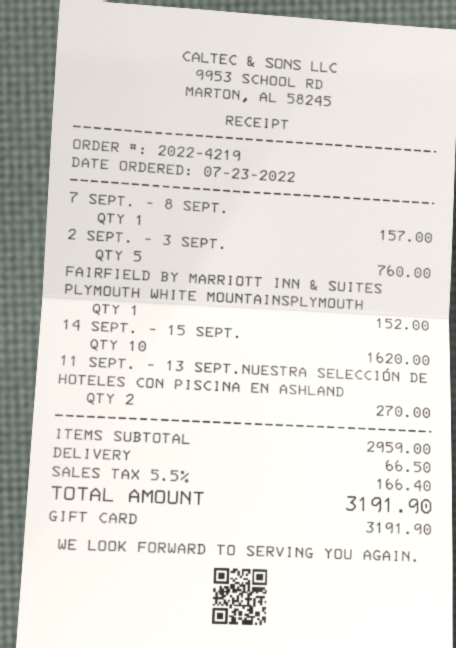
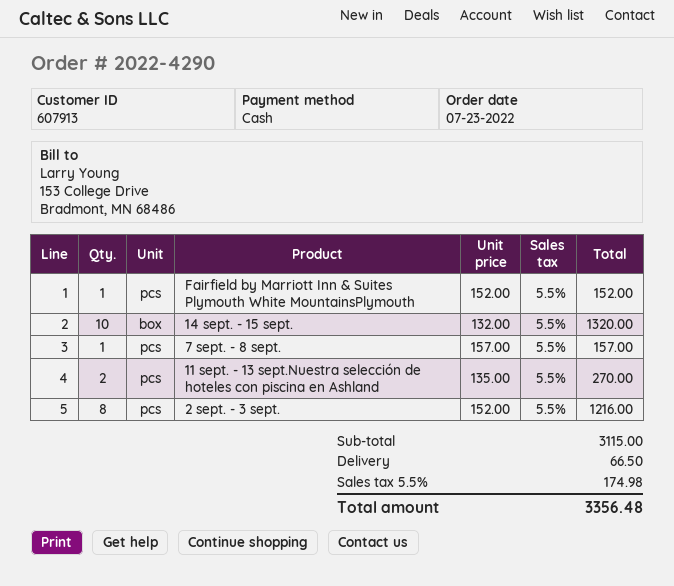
order number: 2022-4219 -> 2022-4290
payment method: gift card -> cash
2 SEPT. - 3 SEPT.: 5 for 760.00 -> 8 for 1216.00
14 SEPT. - 15 SEPT.: 10 for 1620.00 -> 10 for 1320.00
subtotal: 2959.00 -> 3115.00
tax: 5.5% = 166.40 -> 5.5% = 174.98
total: 3191.90 -> 3356.48

